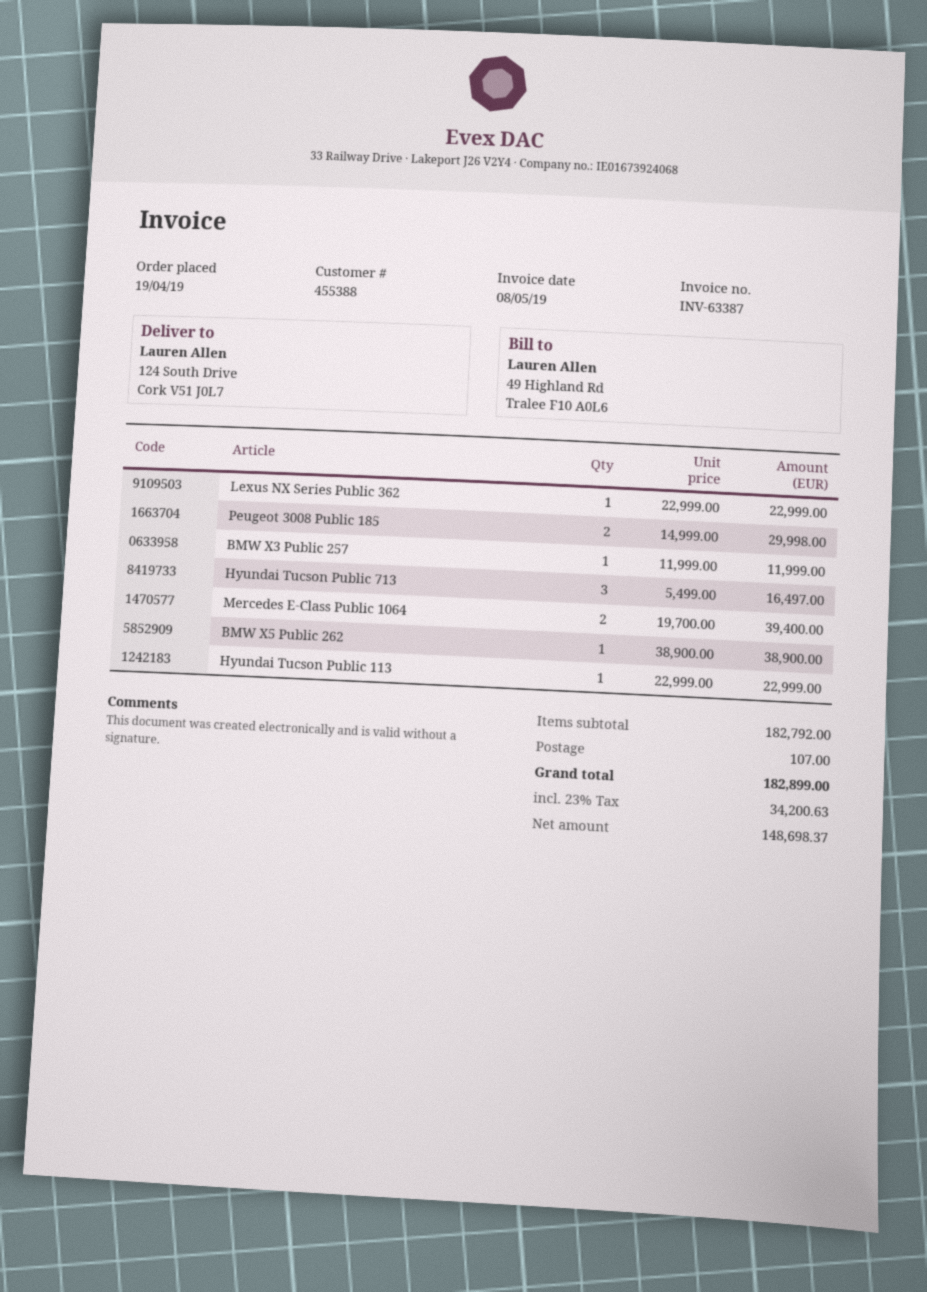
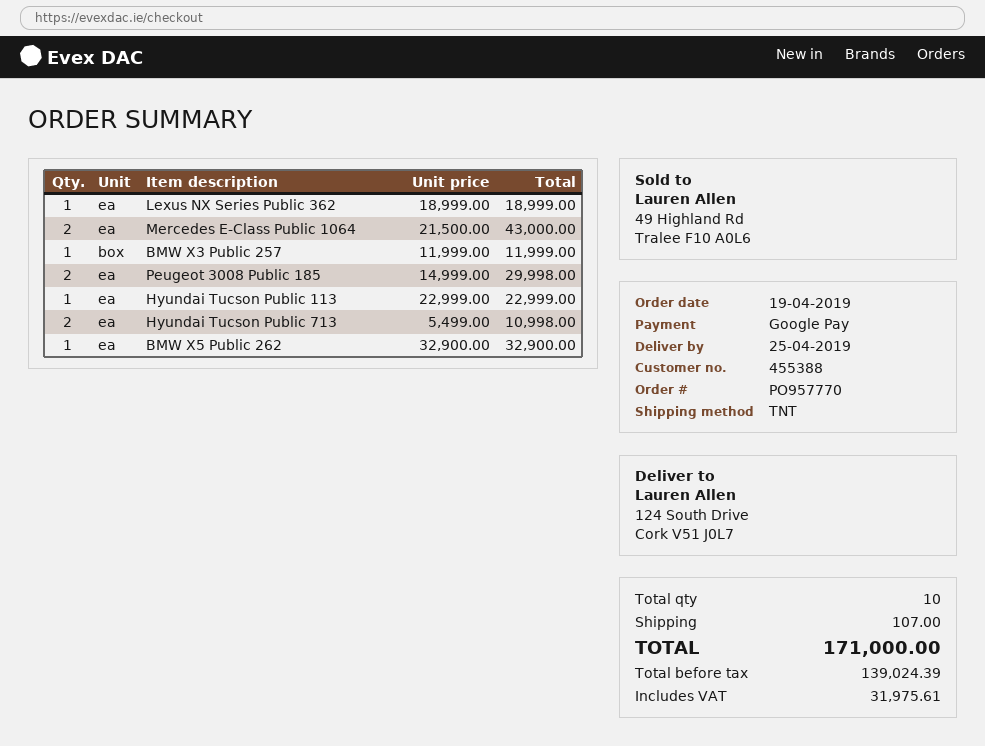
Lexus NX Series Public 362: 1 x 22999.00 = 22999.00 -> 1 x 18999.00 = 18999.00
Hyundai Tucson Public 713: 3 x 5499.00 = 16497.00 -> 2 x 5499.00 = 10998.00
Mercedes E-Class Public 1064: 2 x 19700.00 = 39400.00 -> 2 x 21500.00 = 43000.00
BMW X5 Public 262: 1 x 38900.00 = 38900.00 -> 1 x 32900.00 = 32900.00
net: 148698.37 -> 139024.39
tax: 34200.63 -> 31975.61
total: 182899.00 -> 171000.00

